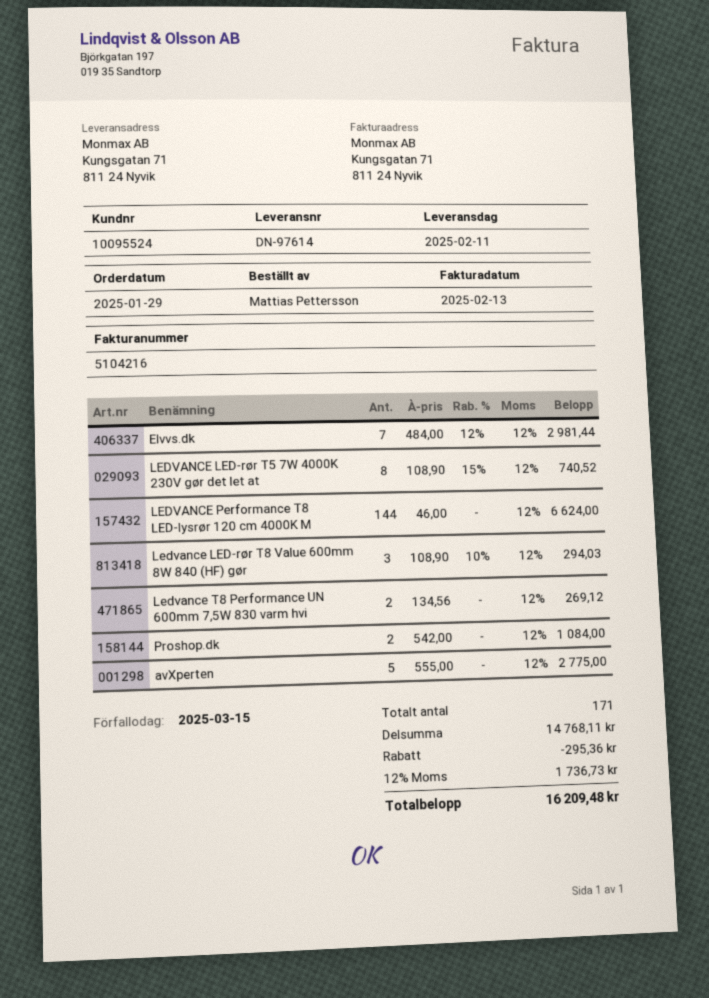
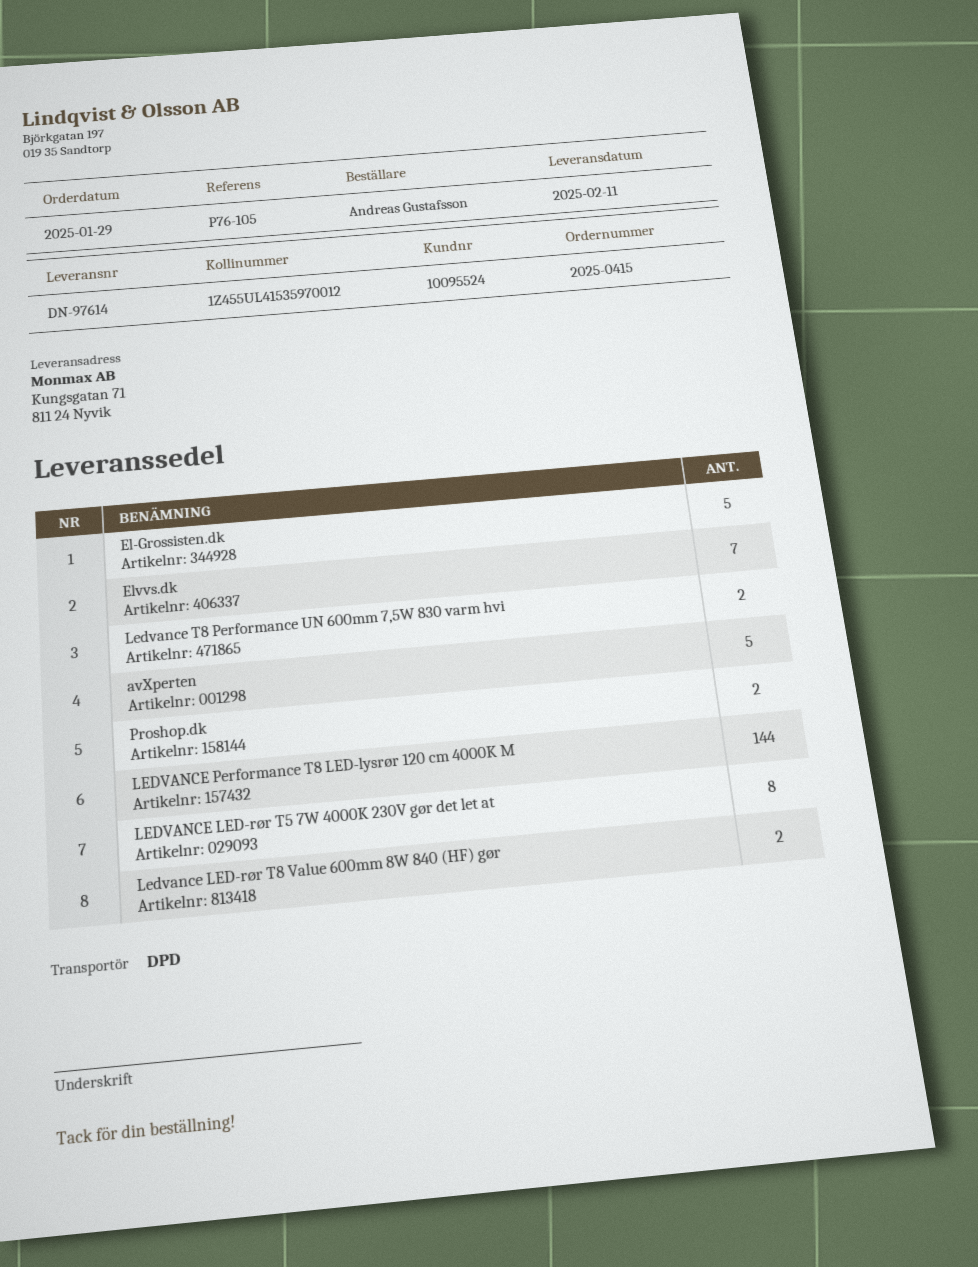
ordered by: Mattias Pettersson -> Andreas Gustafsson
Ledvance LED-rør T8 Value 600mm 8W 840 (HF) gør: 3 -> 2
El-Grossisten.dk: none -> 5

